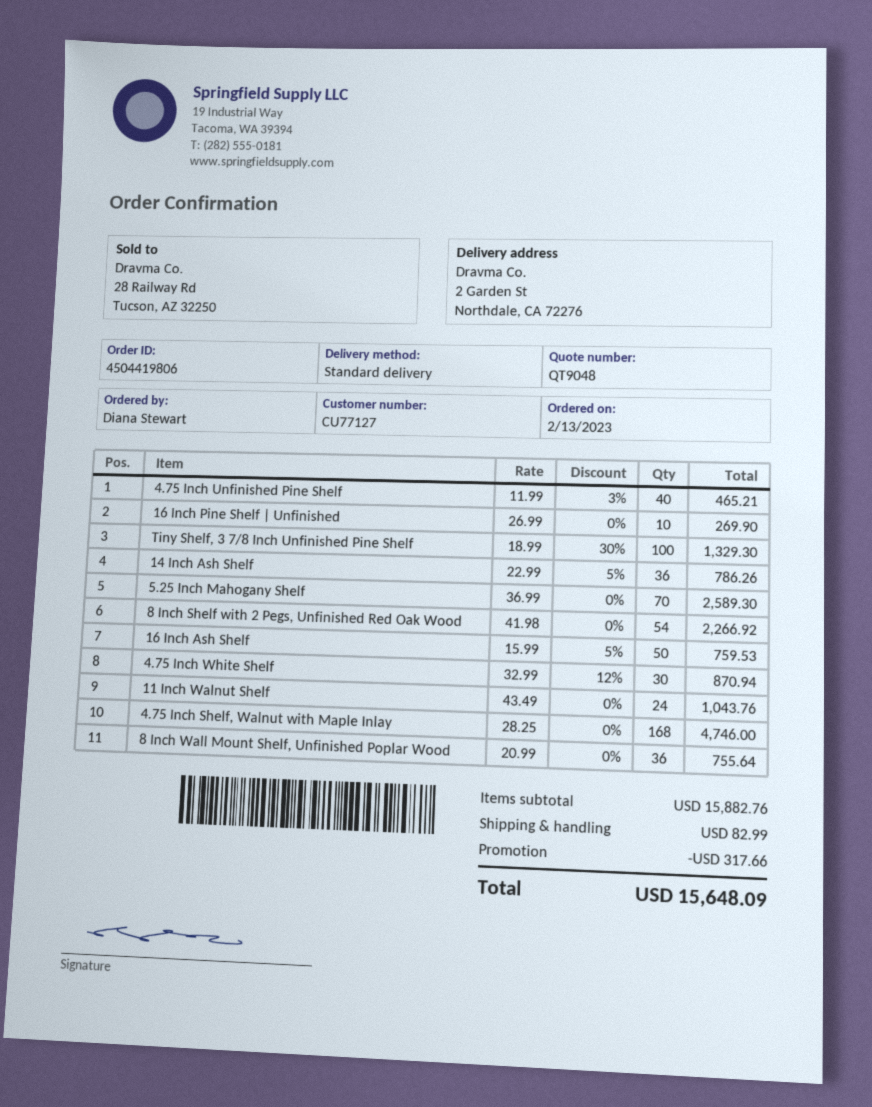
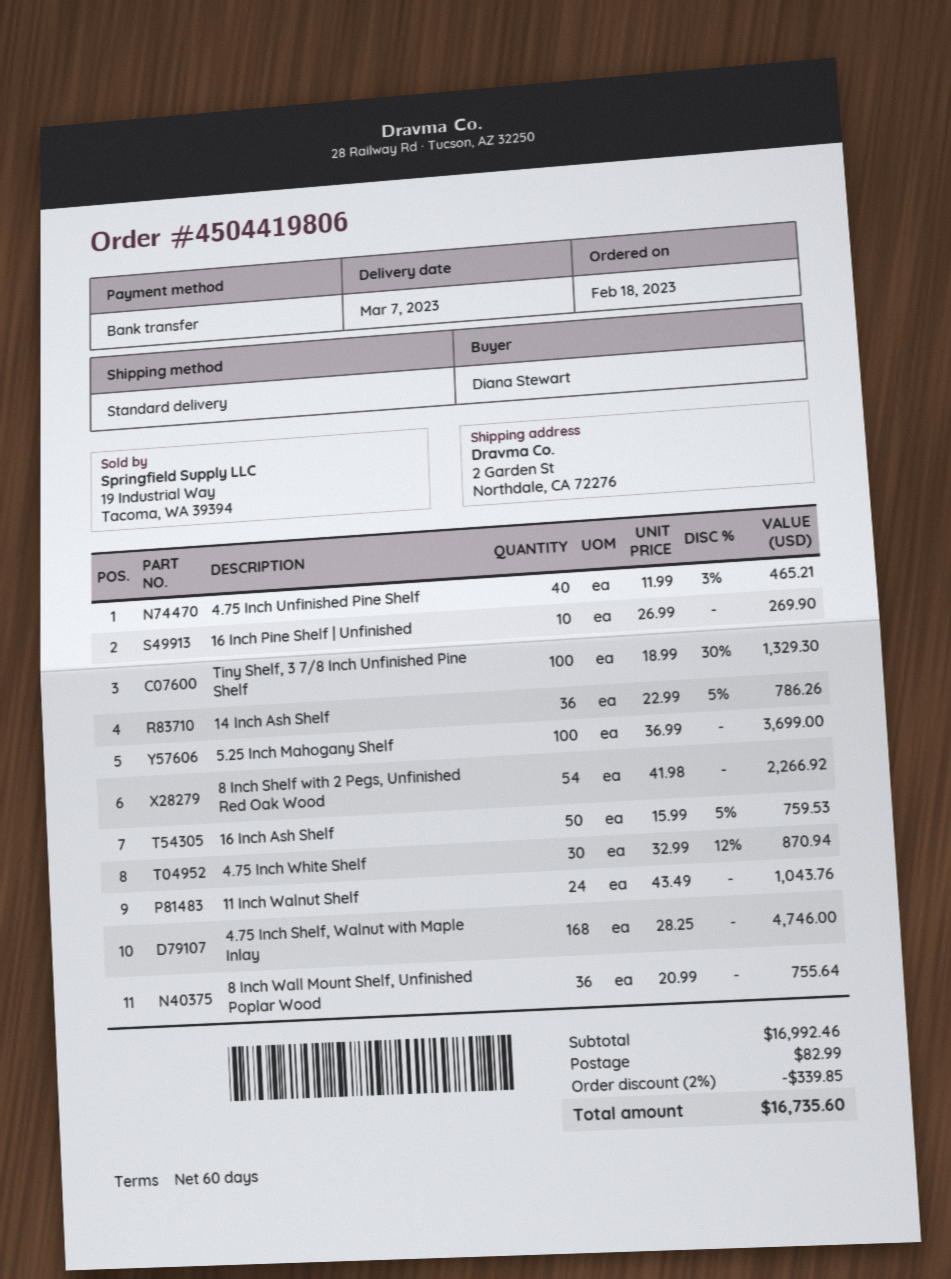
order date: 2023-02-13 -> 2023-02-18
5.25 Inch Mahogany Shelf: 70 x 36.99 = 2589.30 -> 100 x 36.99 = 3699.00
subtotal: 15882.76 -> 16992.46
discount: 317.66 -> 339.85
total: 15648.09 -> 16735.60

